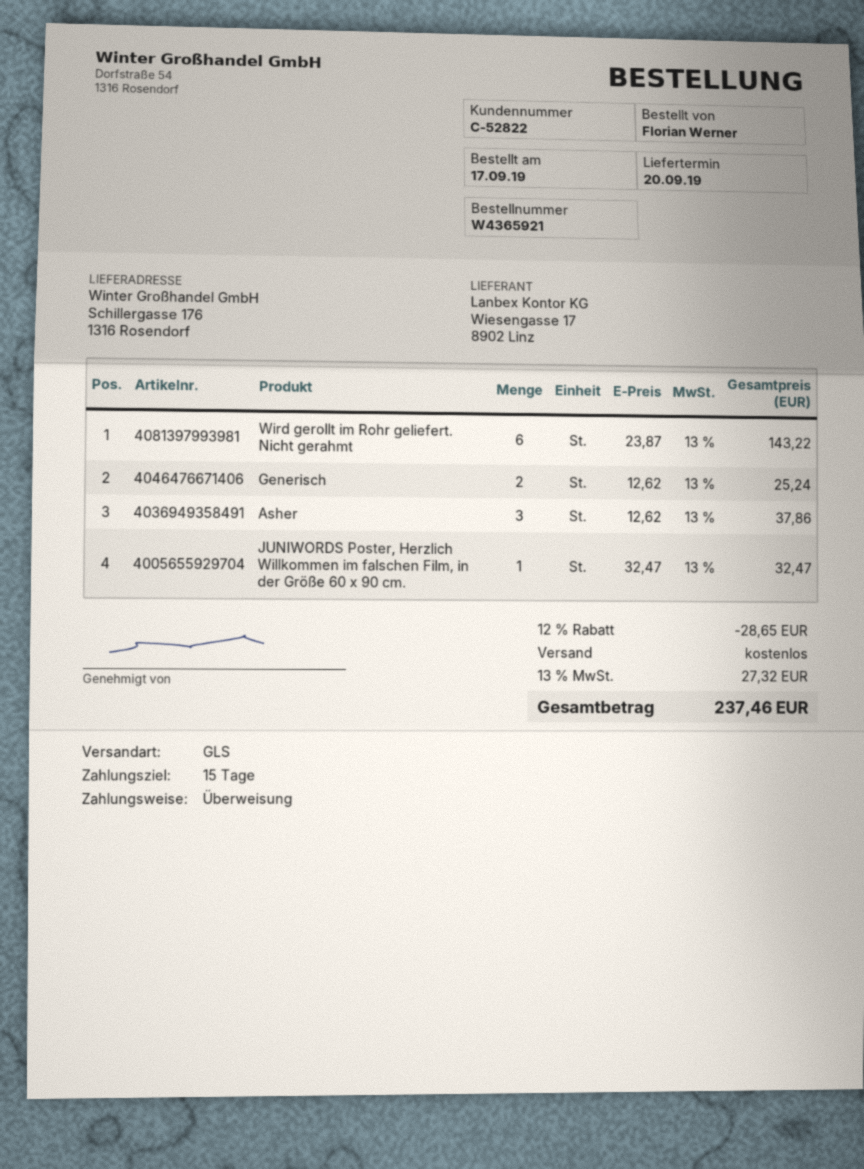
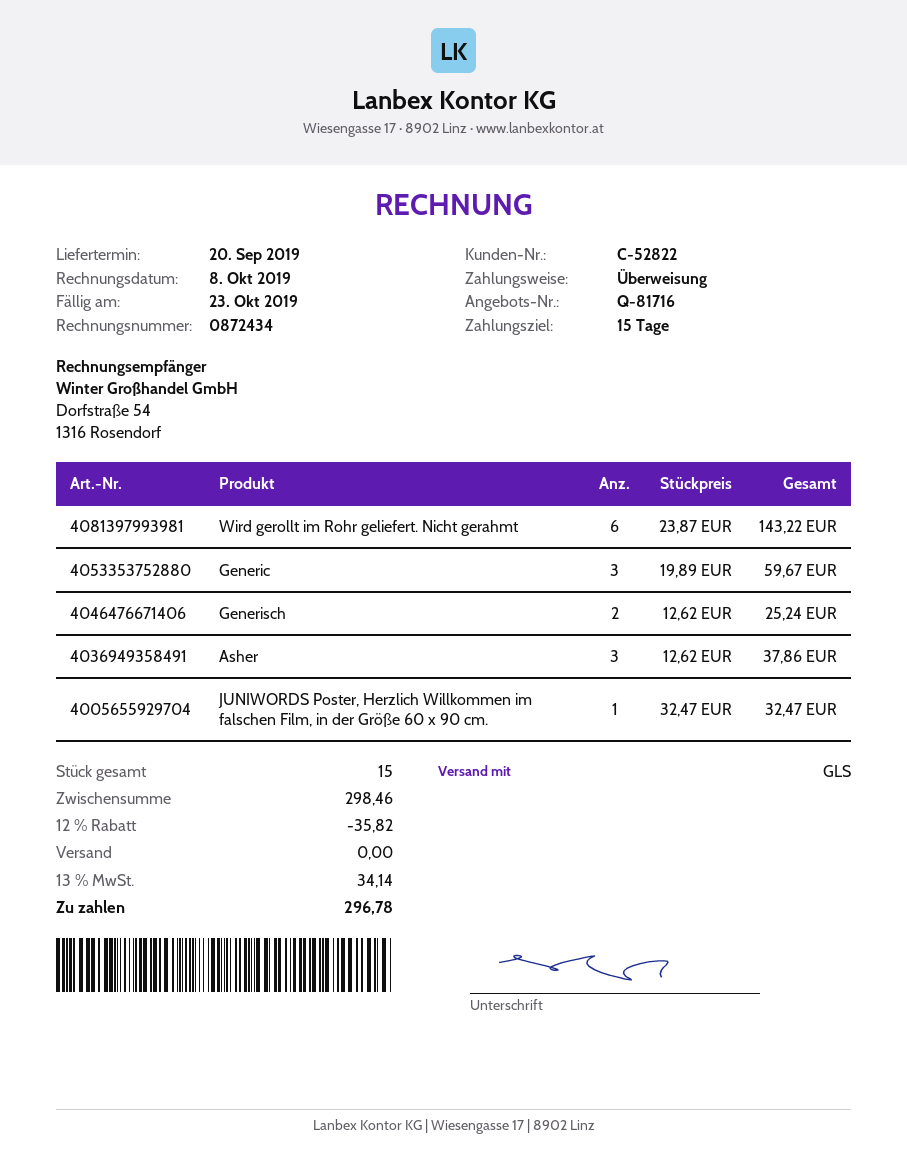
Generic: none -> 3 x 19.89 = 59.67
discount: 12% = 28.65 -> 12% = 35.82
tax: 13% = 27.32 -> 13% = 34.14
total: 237.46 -> 296.78

